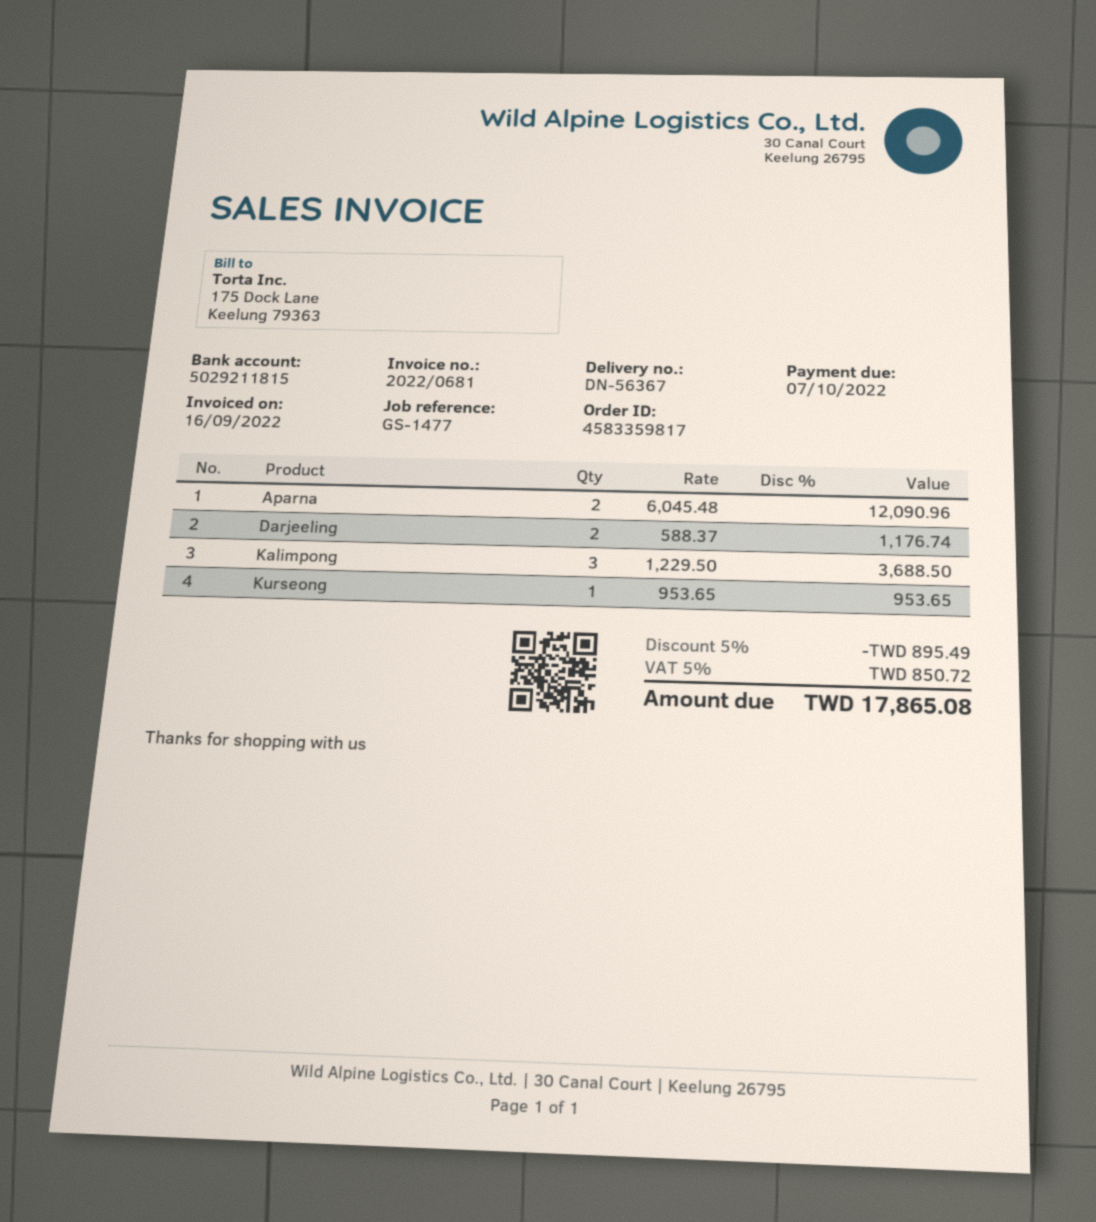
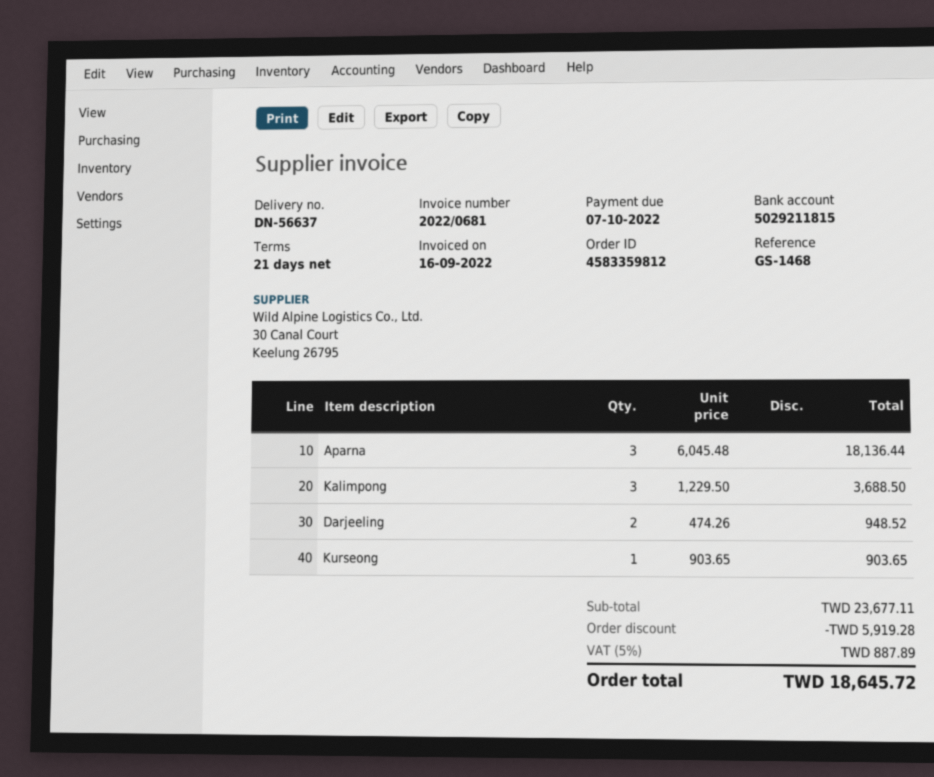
order number: 4583359817 -> 4583359812
delivery note number: DN-56367 -> DN-56637
reference: GS-1477 -> GS-1468
Aparna: 2 x 6045.48 = 12090.96 -> 3 x 6045.48 = 18136.44
Darjeeling: 2 x 588.37 = 1176.74 -> 2 x 474.26 = 948.52
Kurseong: 1 x 953.65 = 953.65 -> 1 x 903.65 = 903.65
discount: 895.49 -> 5919.28
tax: 5% = 850.72 -> 5% = 887.89
total: 17865.08 -> 18645.72

